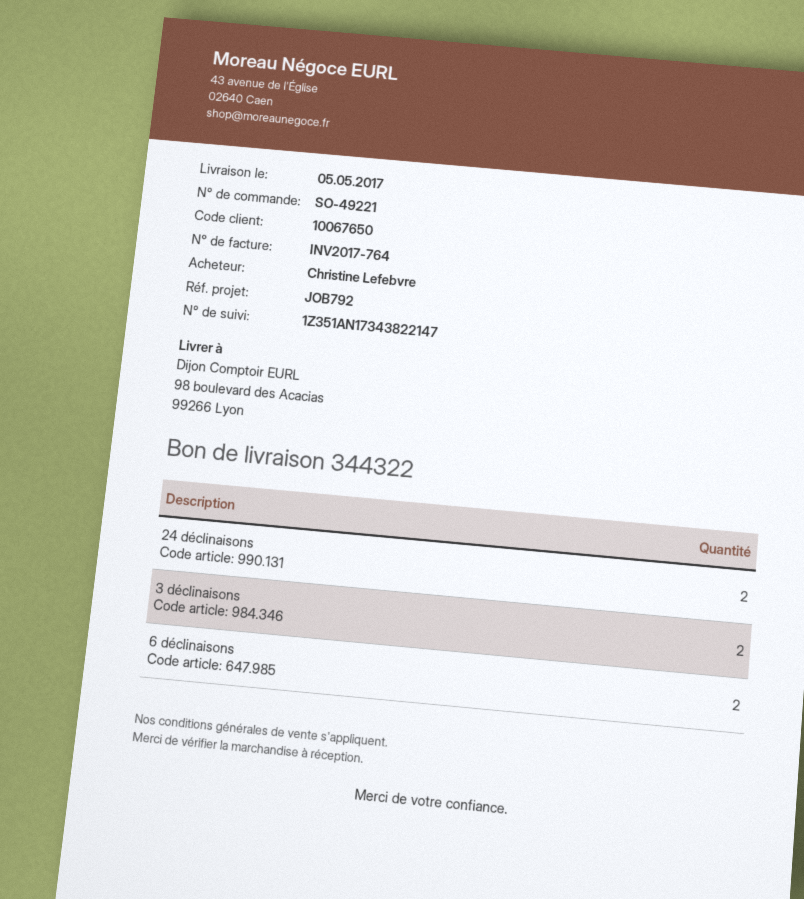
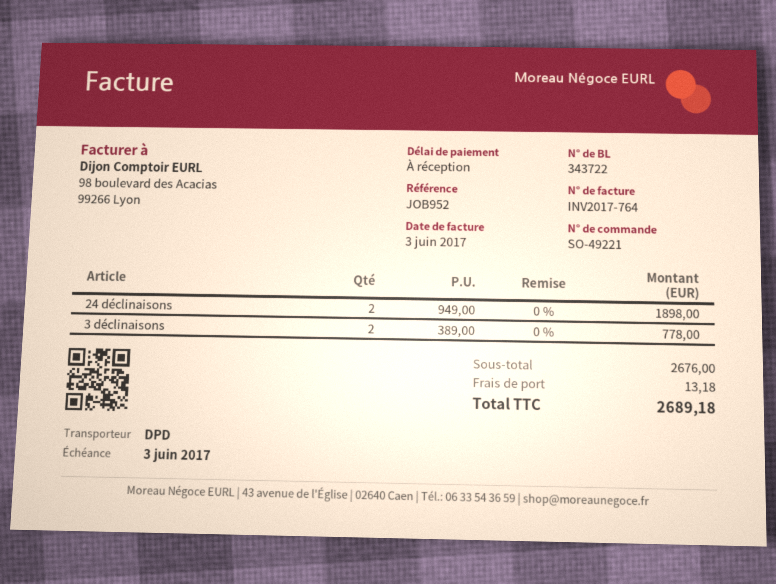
delivery note number: 344322 -> 343722
reference: JOB792 -> JOB952
6 déclinaisons: 2 -> none

